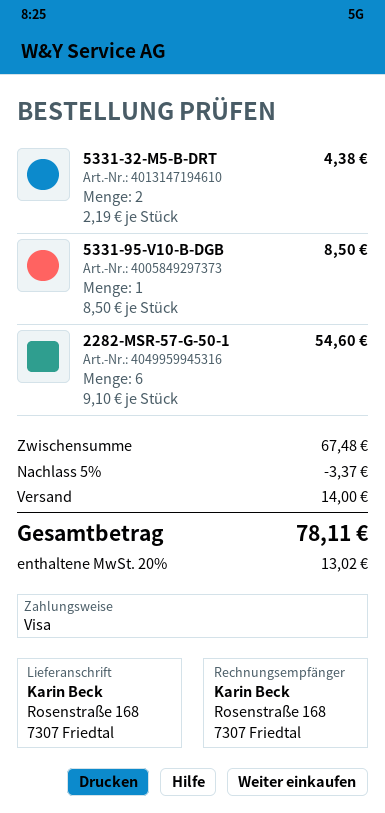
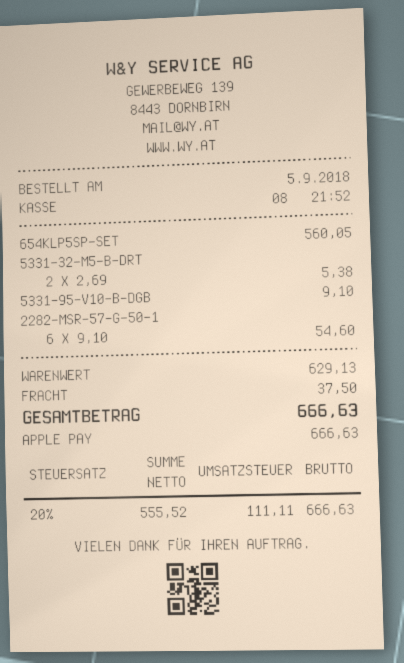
payment method: Visa -> Apple Pay
5331-32-M5-B-DRT: 2 x 2.19 = 4.38 -> 2 x 2.69 = 5.38
5331-95-V10-B-DGB: 1 x 8.50 = 8.50 -> 1 x 9.10 = 9.10
654KLP5SP-SET: none -> 1 x 560.05 = 560.05
subtotal: 67.48 -> 629.13
discount: 5% = 3.37 -> none
shipping: 14.00 -> 37.50
tax: 20% = 13.02 -> 20% = 111.11
total: 78.11 -> 666.63

